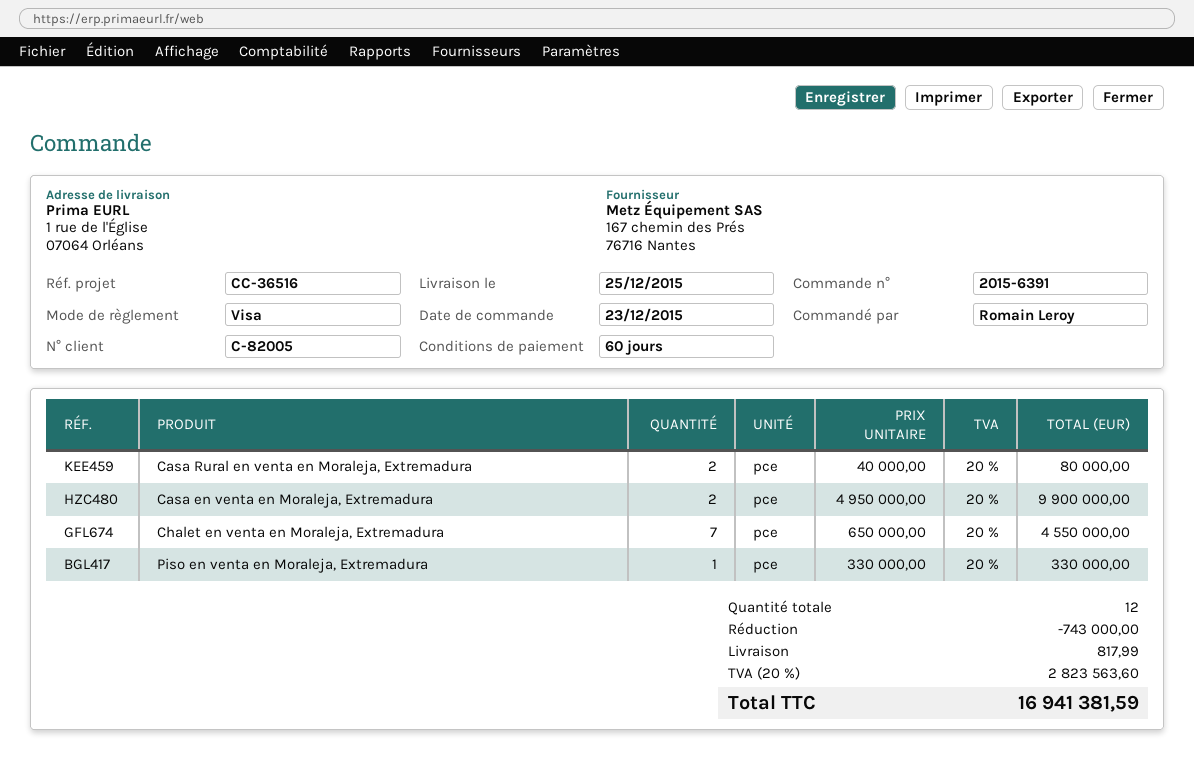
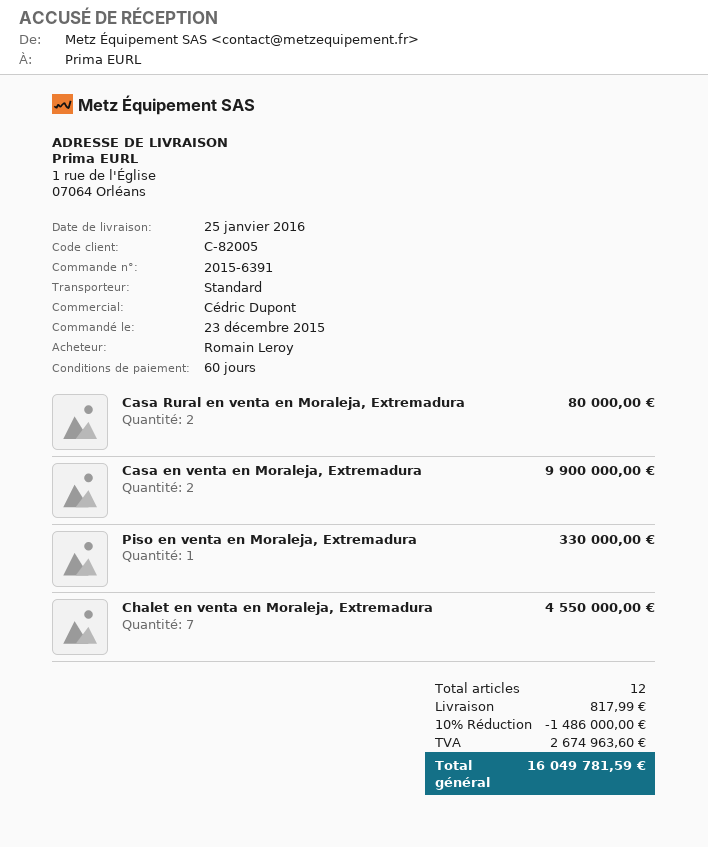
delivery date: 2015-12-25 -> 2016-01-25
discount: 743000.00 -> 1486000.00
tax: 2823563.60 -> 2674963.60
total: 16941381.59 -> 16049781.59

